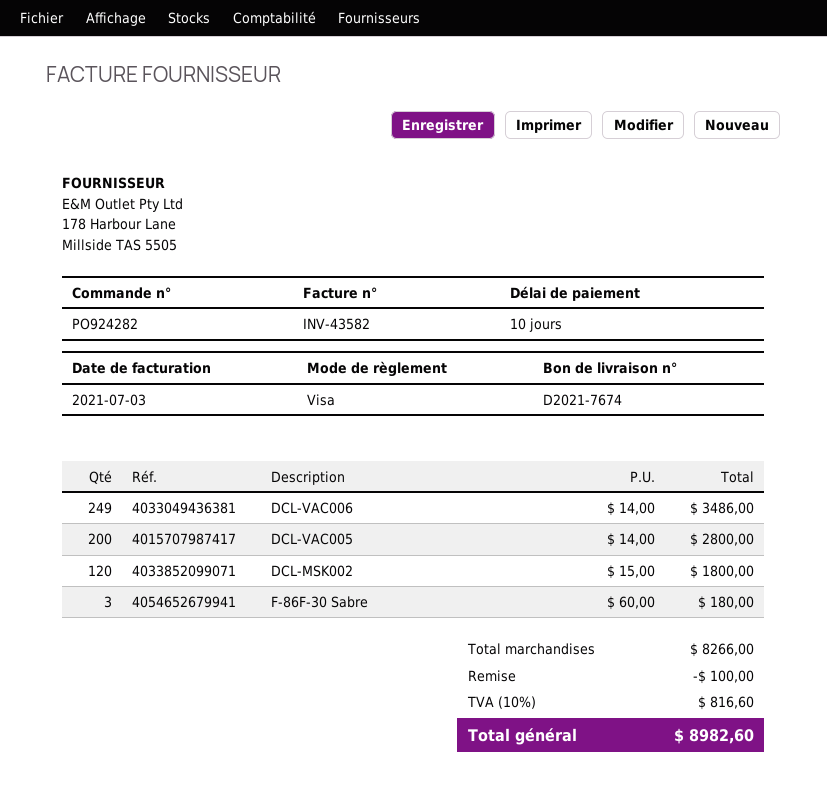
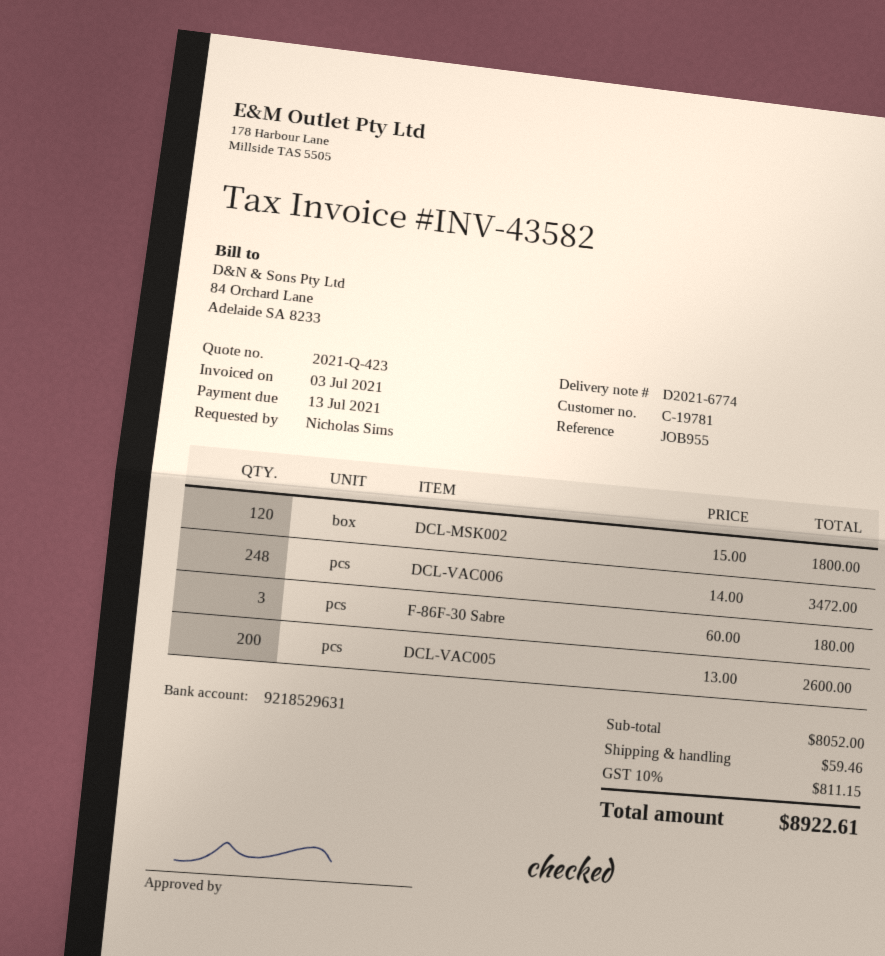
delivery note number: D2021-7674 -> D2021-6774
DCL-VAC006: 249 x 14.00 = 3486.00 -> 248 x 14.00 = 3472.00
DCL-VAC005: 200 x 14.00 = 2800.00 -> 200 x 13.00 = 2600.00
subtotal: 8266.00 -> 8052.00
discount: 100.00 -> none
shipping: none -> 59.46
tax: 10% = 816.60 -> 10% = 811.15
total: 8982.60 -> 8922.61

